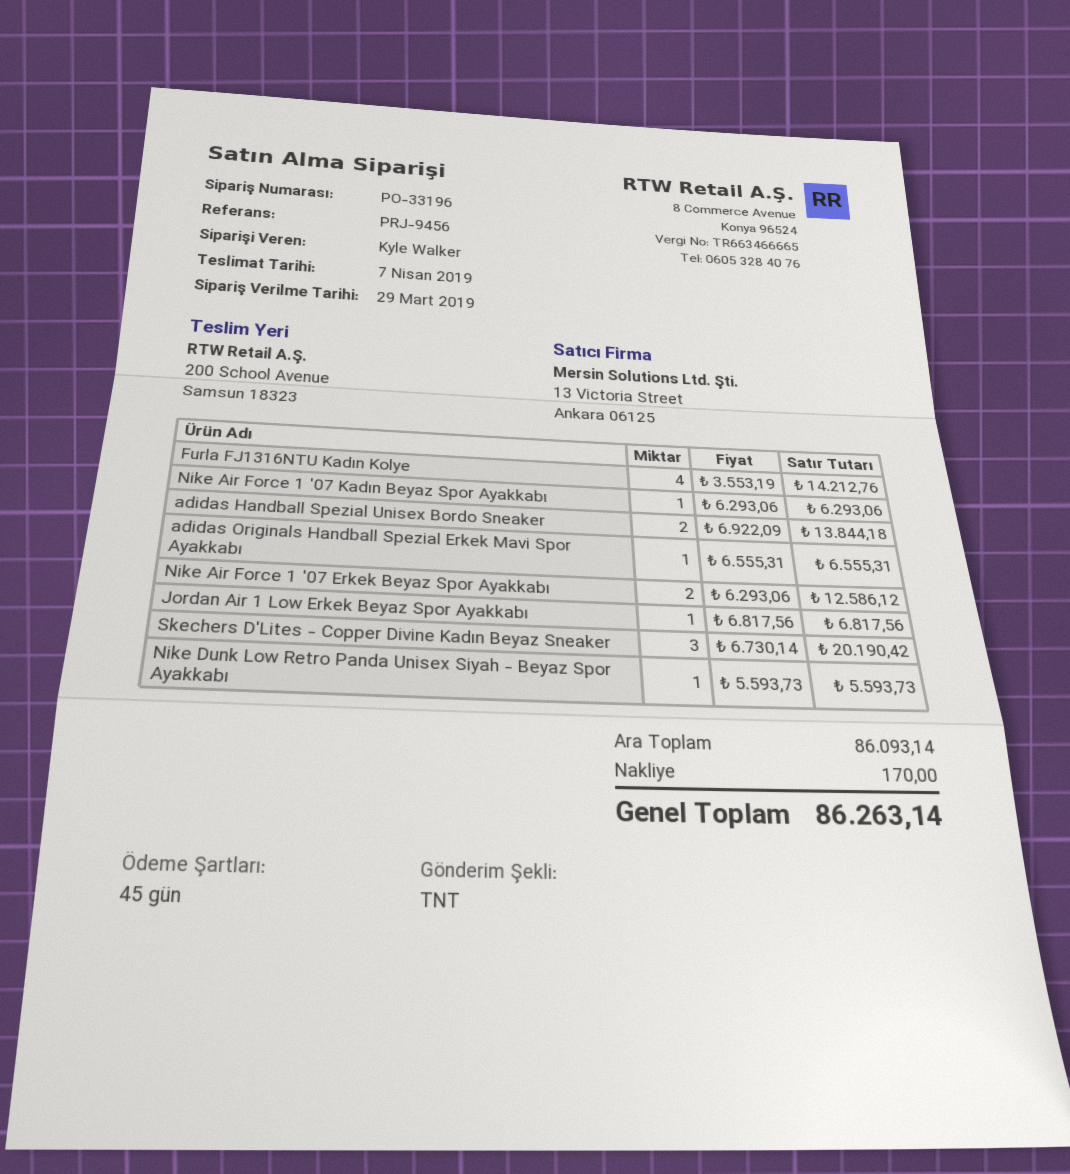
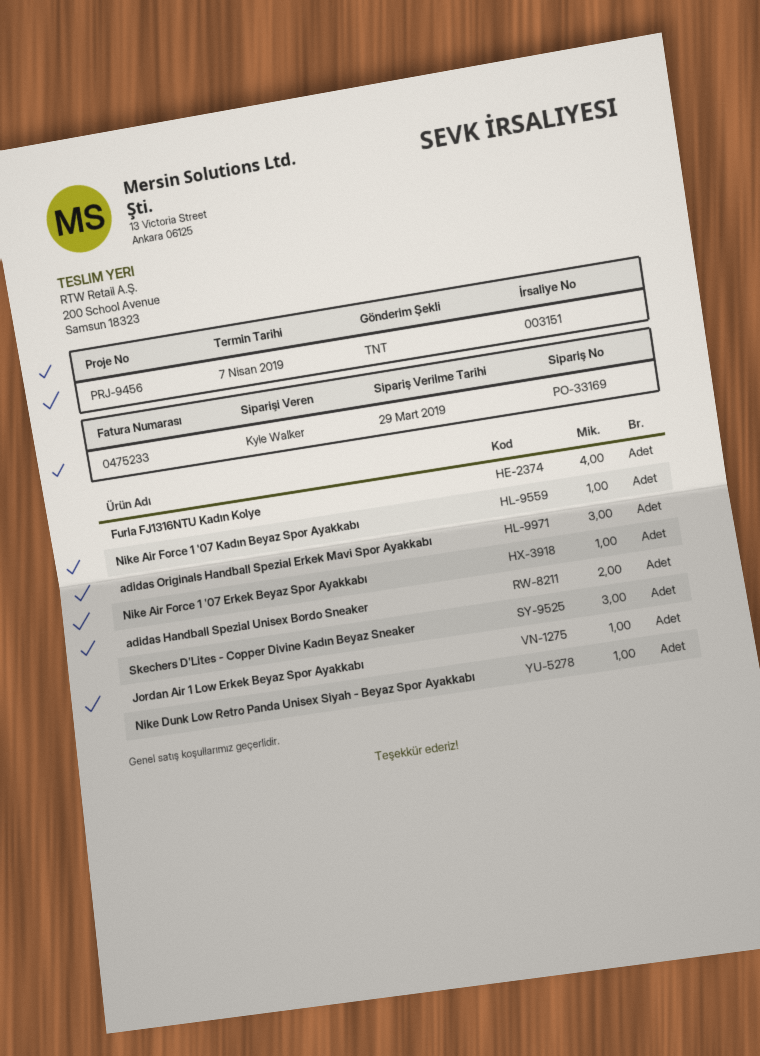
order number: PO-33196 -> PO-33169
adidas Originals Handball Spezial Erkek Mavi Spor Ayakkabı: 1 -> 3
Nike Air Force 1 '07 Erkek Beyaz Spor Ayakkabı: 2 -> 1

